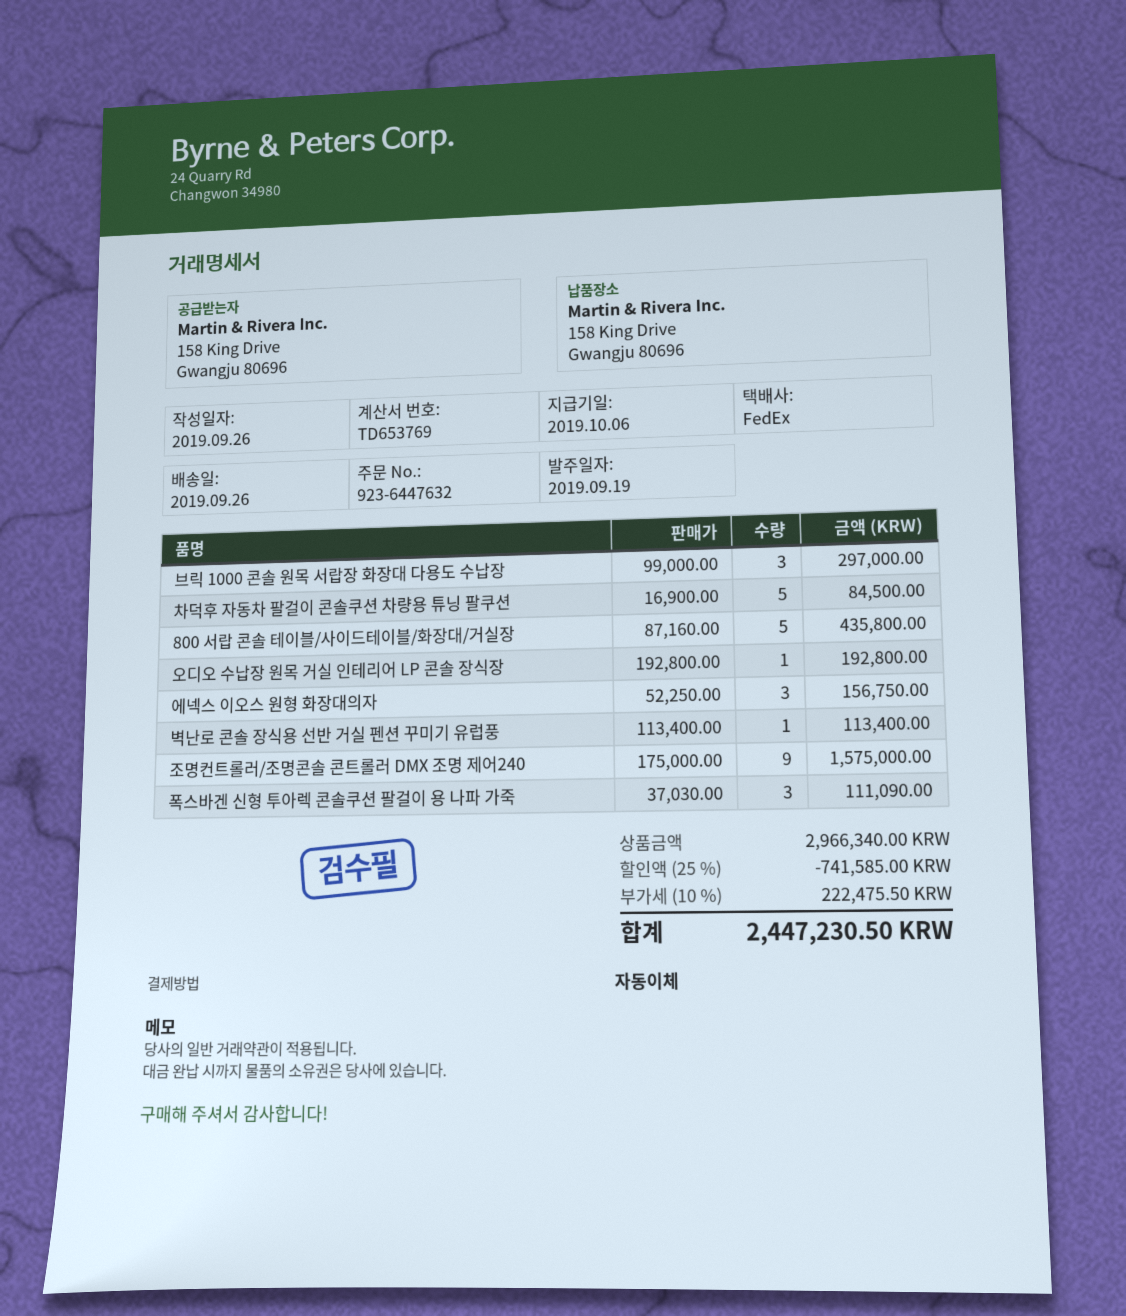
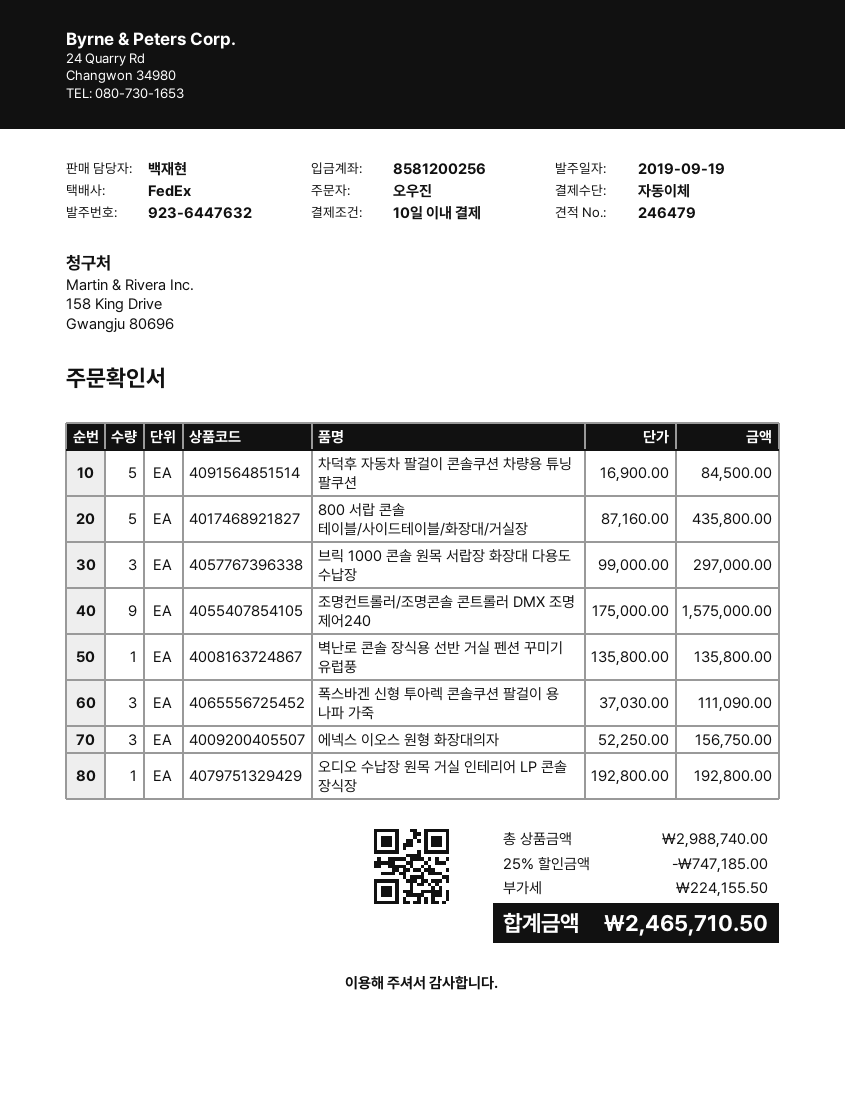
벽난로 콘솔 장식용 선반 거실 펜션 꾸미기 유럽풍: 1 x 113400.00 = 113400.00 -> 1 x 135800.00 = 135800.00
subtotal: 2966340.00 -> 2988740.00
discount: 25% = 741585.00 -> 25% = 747185.00
tax: 222475.50 -> 224155.50
total: 2447230.50 -> 2465710.50

